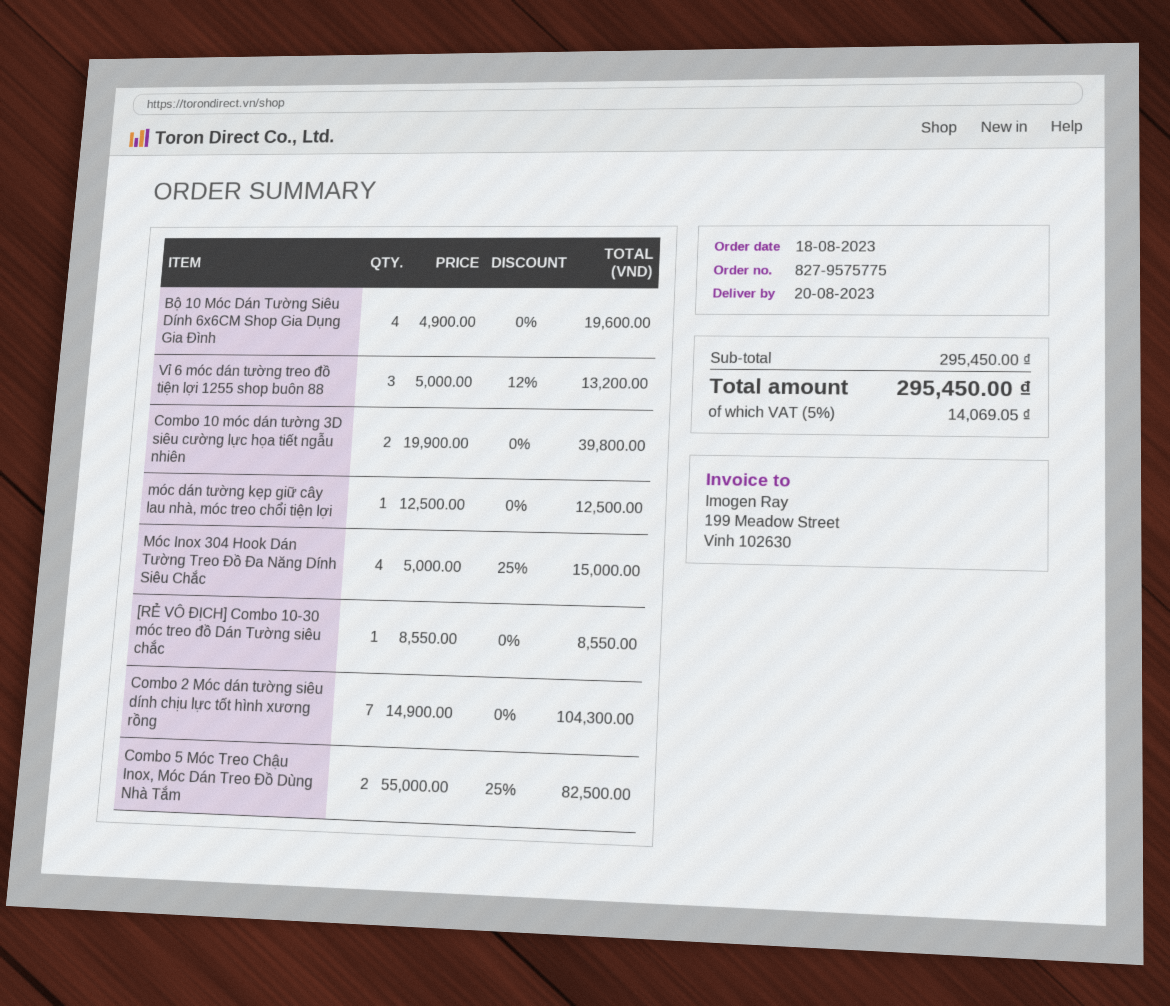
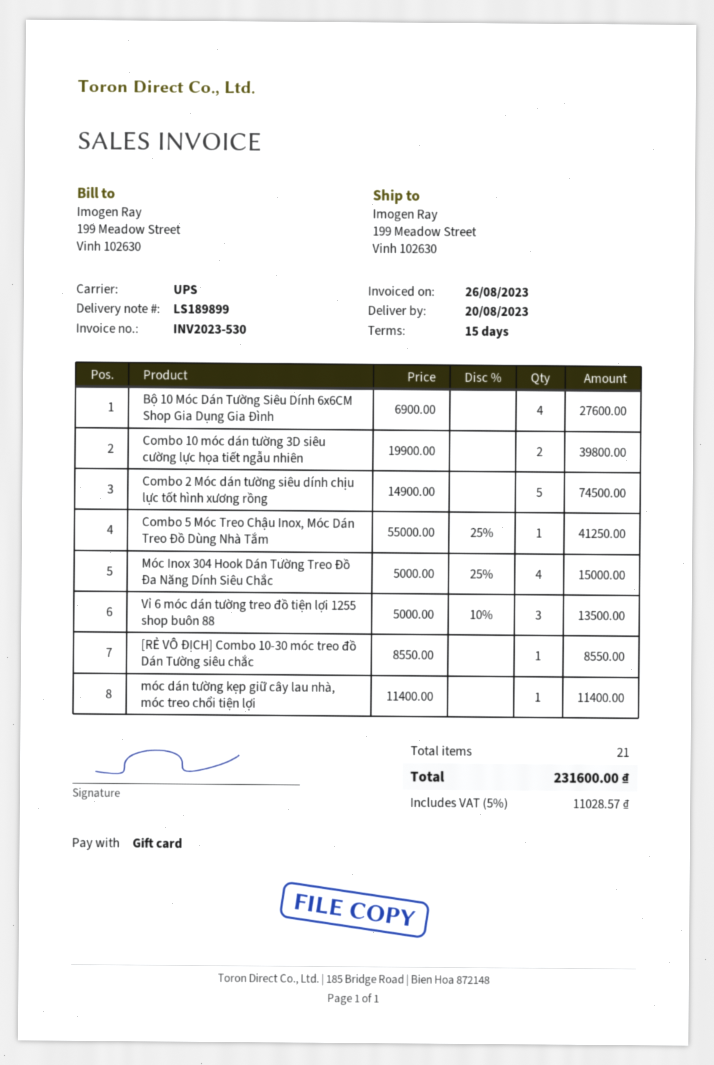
Bộ 10 Móc Dán Tường Siêu Dính 6x6CM Shop Gia Dụng Gia Đình: 4 x 4900.00 = 19600.00 -> 4 x 6900.00 = 27600.00
Vỉ 6 móc dán tường treo đồ tiện lợi 1255 shop buôn 88: 3 x 5000.00 - 12% = 13200.00 -> 3 x 5000.00 - 10% = 13500.00
móc dán tường kẹp giữ cây lau nhà, móc treo chổi tiện lợi: 1 x 12500.00 = 12500.00 -> 1 x 11400.00 = 11400.00
Combo 2 Móc dán tường siêu dính chịu lực tốt hình xương rồng: 7 x 14900.00 = 104300.00 -> 5 x 14900.00 = 74500.00
Combo 5 Móc Treo Chậu Inox, Móc Dán Treo Đồ Dùng Nhà Tắm: 2 x 55000.00 - 25% = 82500.00 -> 1 x 55000.00 - 25% = 41250.00
tax: 5% = 14069.05 -> 5% = 11028.57
total: 295450.00 -> 231600.00

